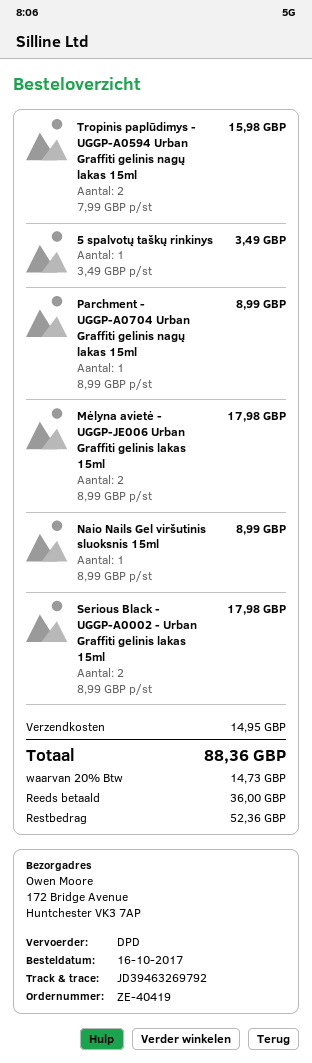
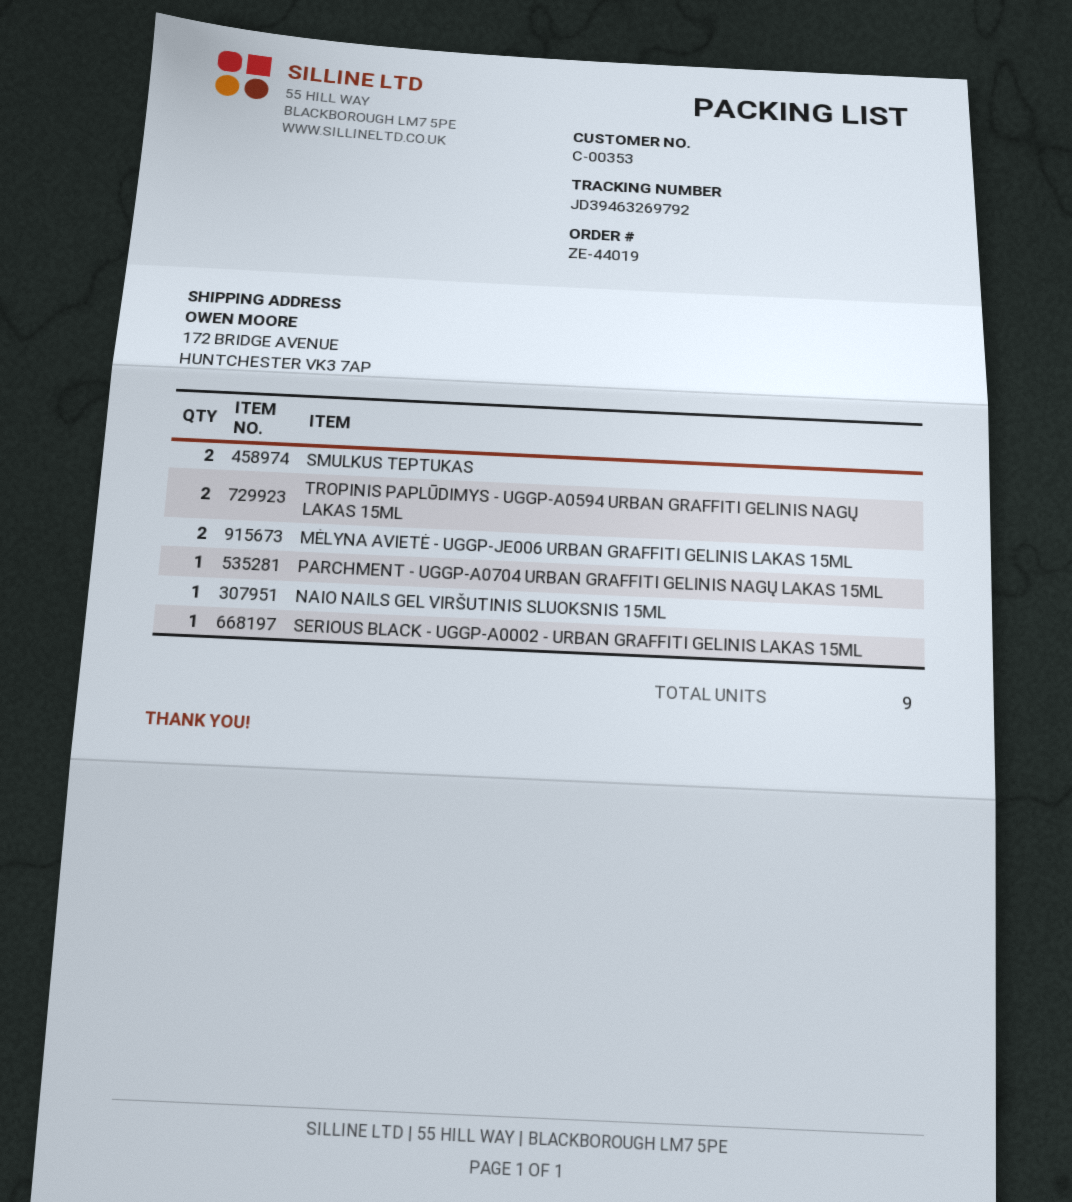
order number: ZE-40419 -> ZE-44019
5 spalvotų taškų rinkinys: 1 -> none
Serious Black - UGGP-A0002 - Urban Graffiti gelinis lakas 15ml: 2 -> 1
SMULKUS TEPTUKAS: none -> 2

